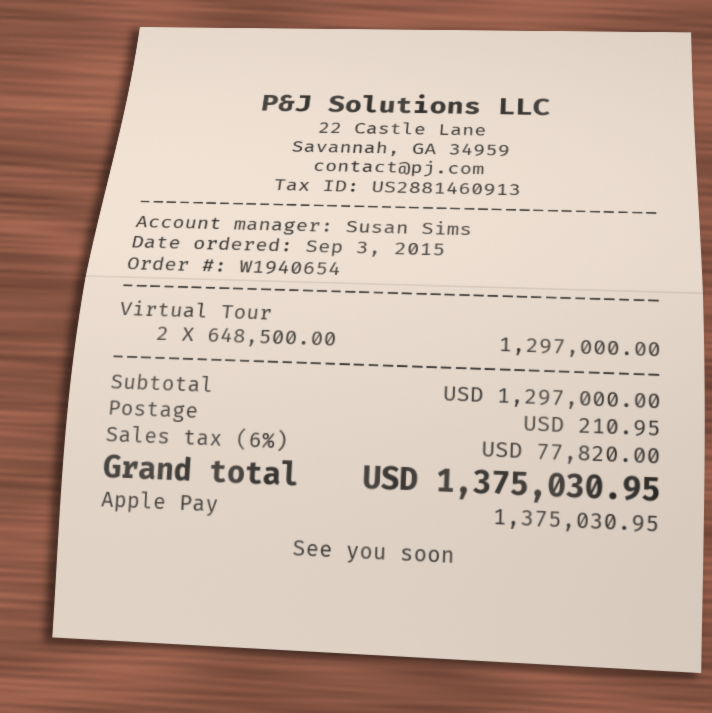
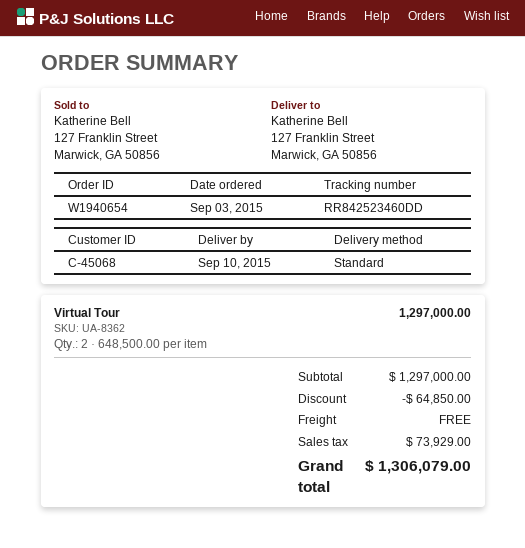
discount: none -> 64850.00
shipping: 210.95 -> 0.00
tax: 77820.00 -> 73929.00
total: 1375030.95 -> 1306079.00

